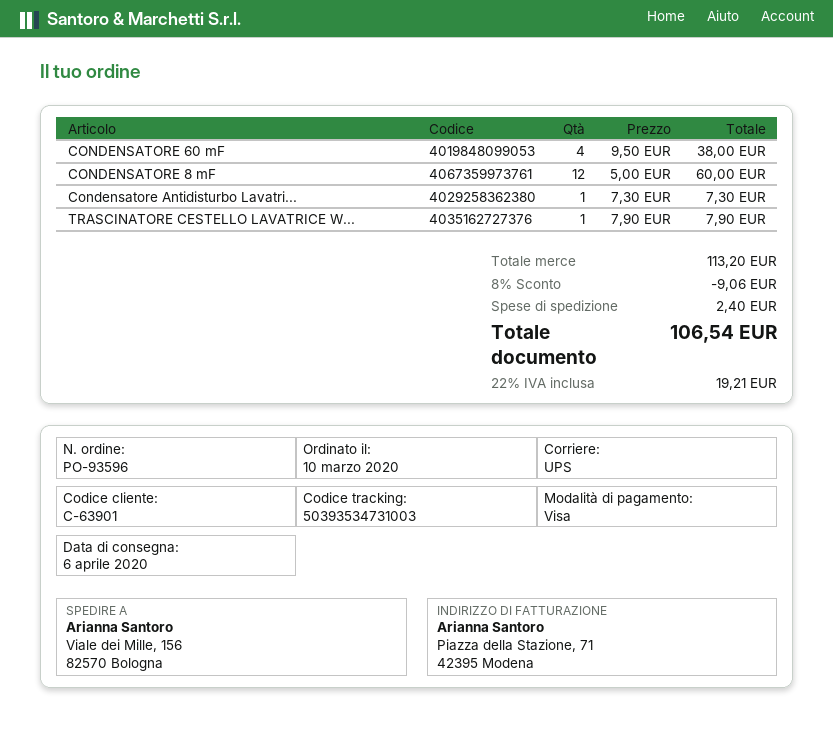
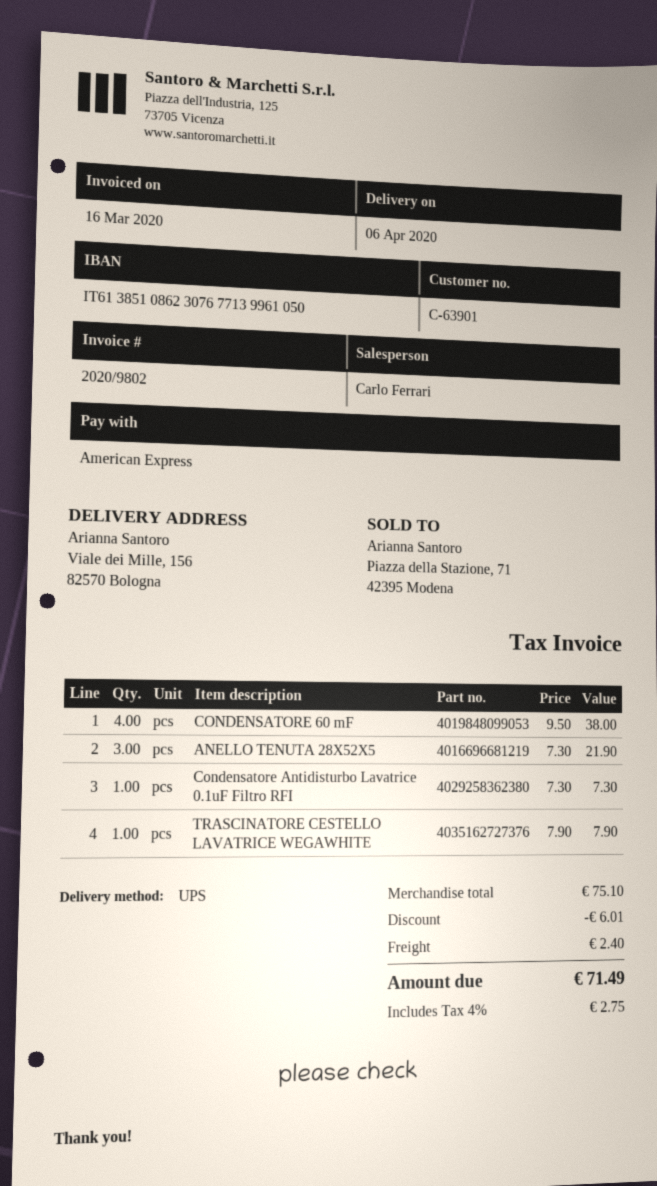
payment method: Visa -> American Express
CONDENSATORE 8 mF: 12 x 5.00 = 60.00 -> none
ANELLO TENUTA 28X52X5: none -> 3 x 7.30 = 21.90
subtotal: 113.20 -> 75.10
discount: 9.06 -> 6.01
tax: 22% = 19.21 -> 4% = 2.75
total: 106.54 -> 71.49

